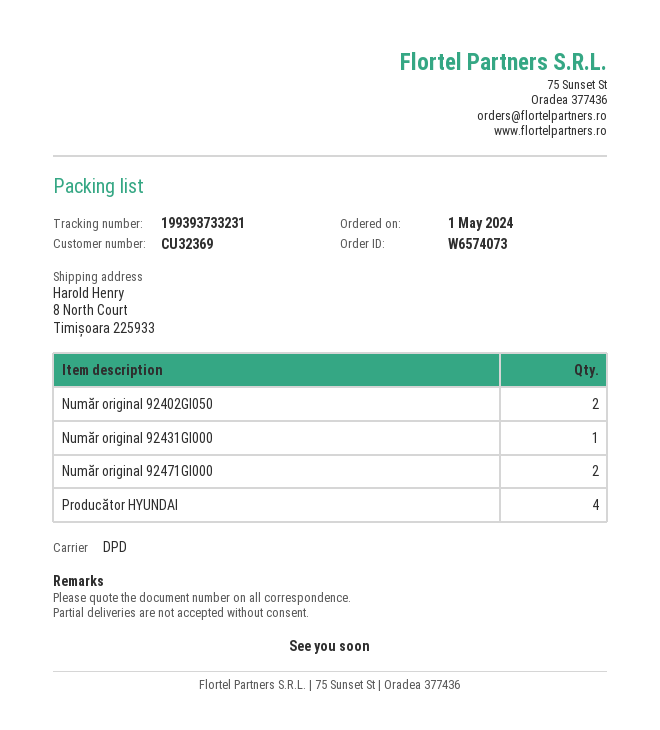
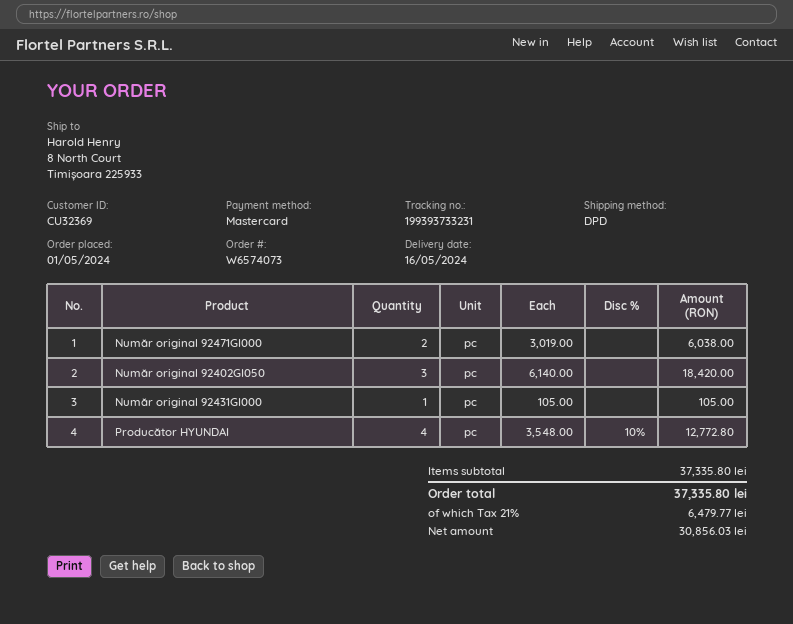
Număr original 92402GI050: 2 -> 3

